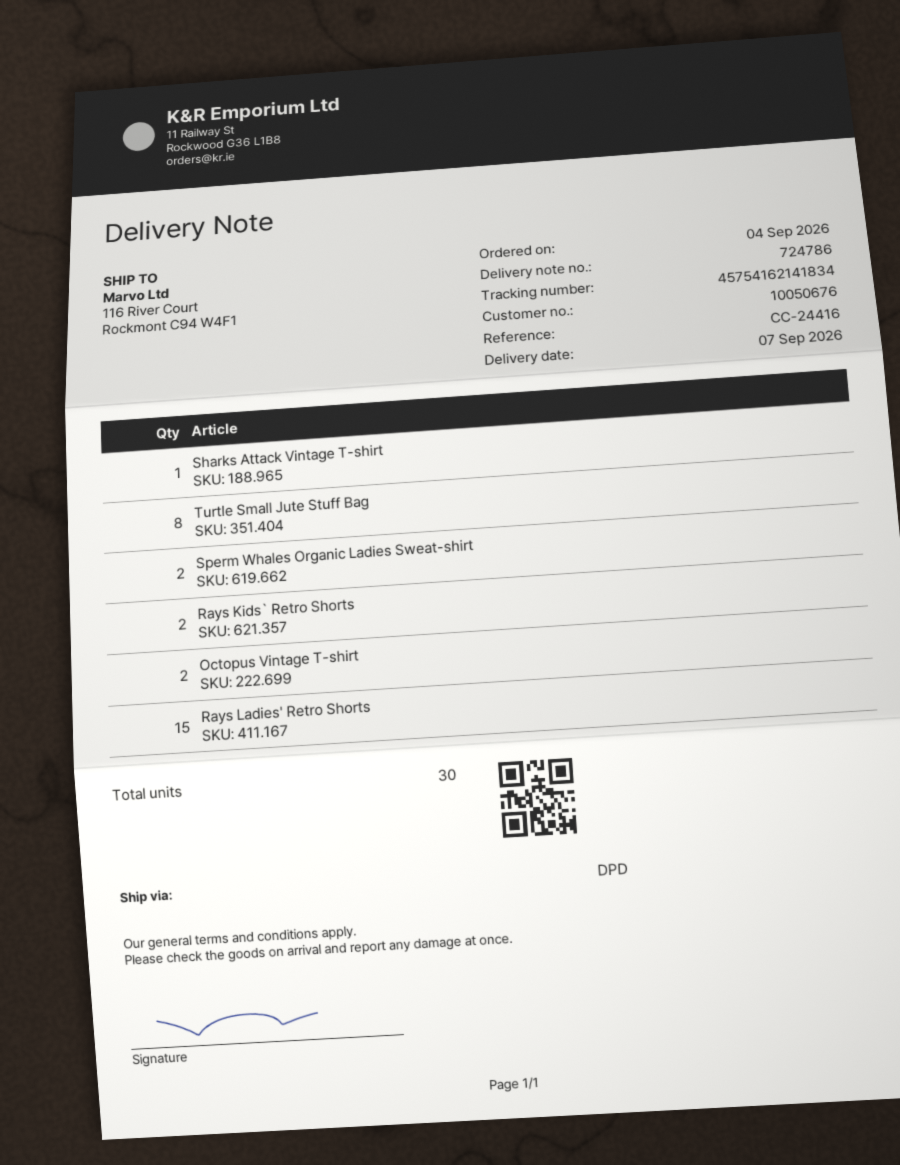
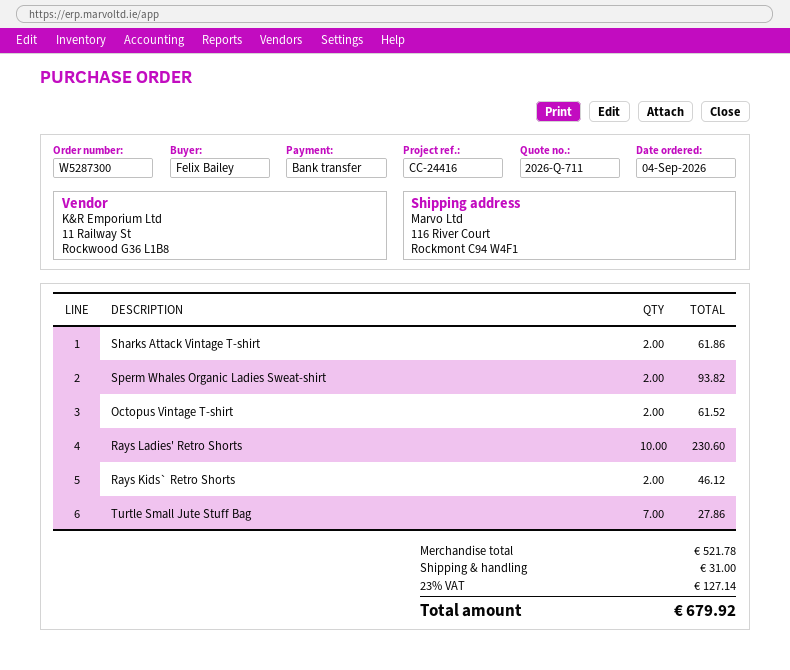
Sharks Attack Vintage T-shirt: 1 -> 2
Turtle Small Jute Stuff Bag: 8 -> 7
Rays Ladies' Retro Shorts: 15 -> 10

